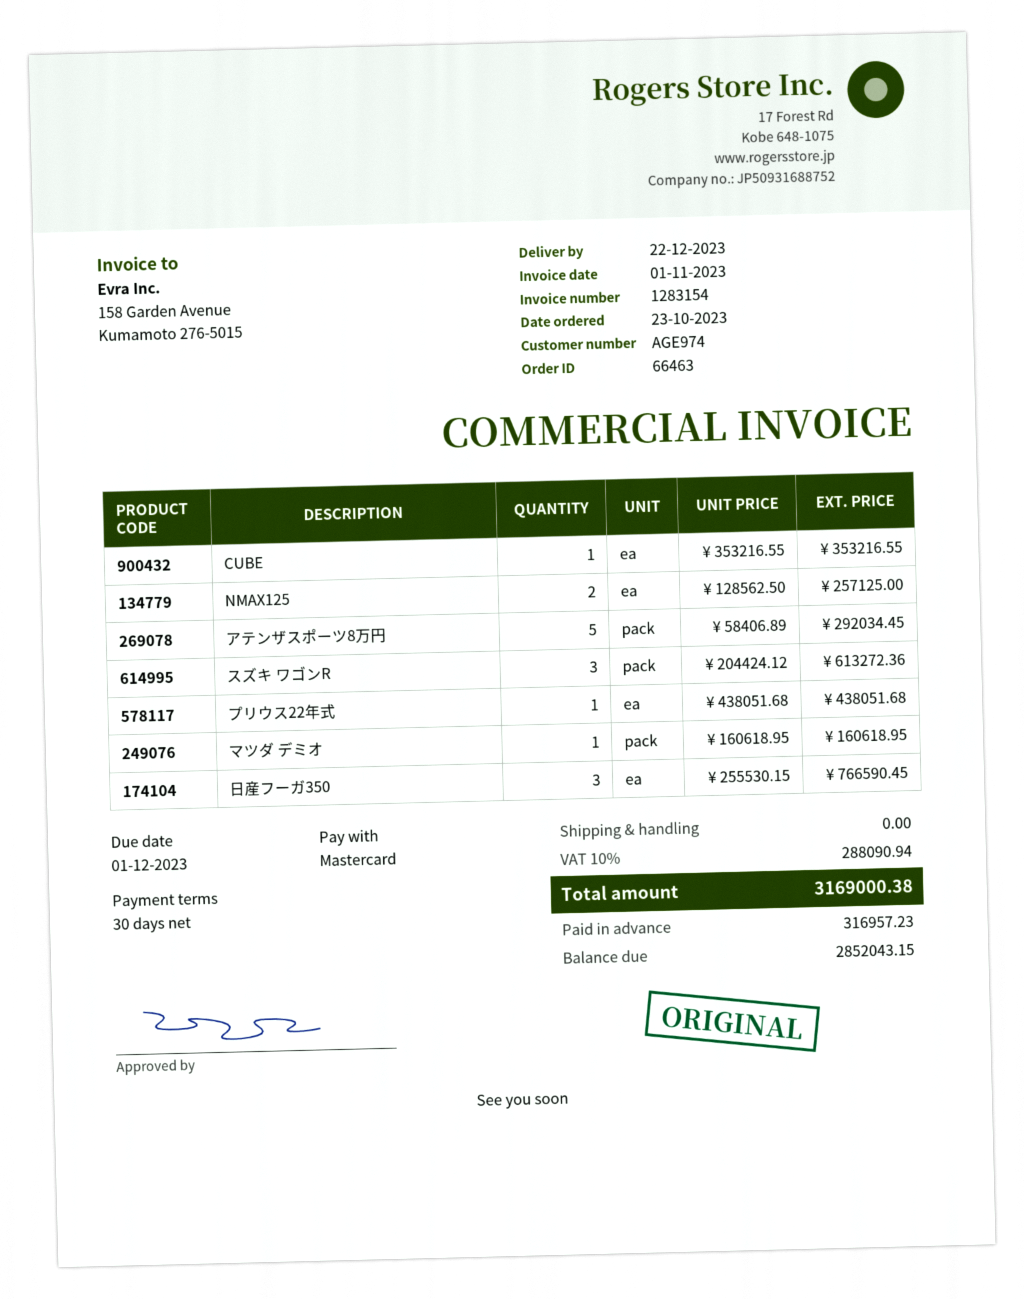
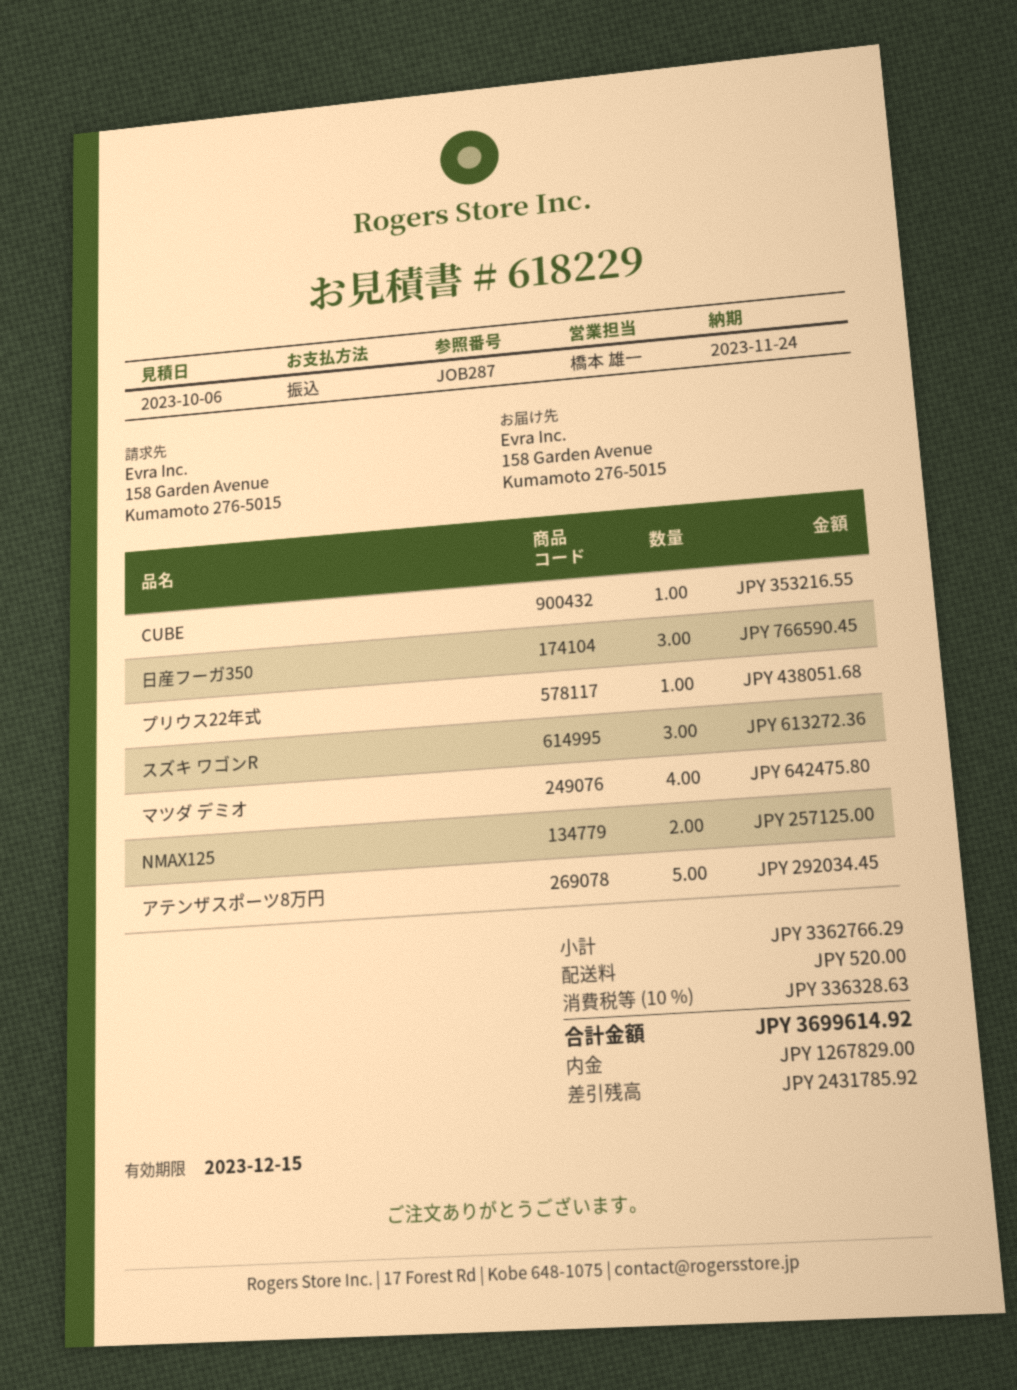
delivery date: 2023-12-22 -> 2023-11-24
payment method: Mastercard -> bank transfer
マツダ デミオ: 1 for 160618.95 -> 4 for 642475.80
shipping: 0.00 -> 520.00
tax: 10% = 288090.94 -> 10% = 336328.63
total: 3169000.38 -> 3699614.92
deposit: 316957.23 -> 1267829.00
balance: 2852043.15 -> 2431785.92

